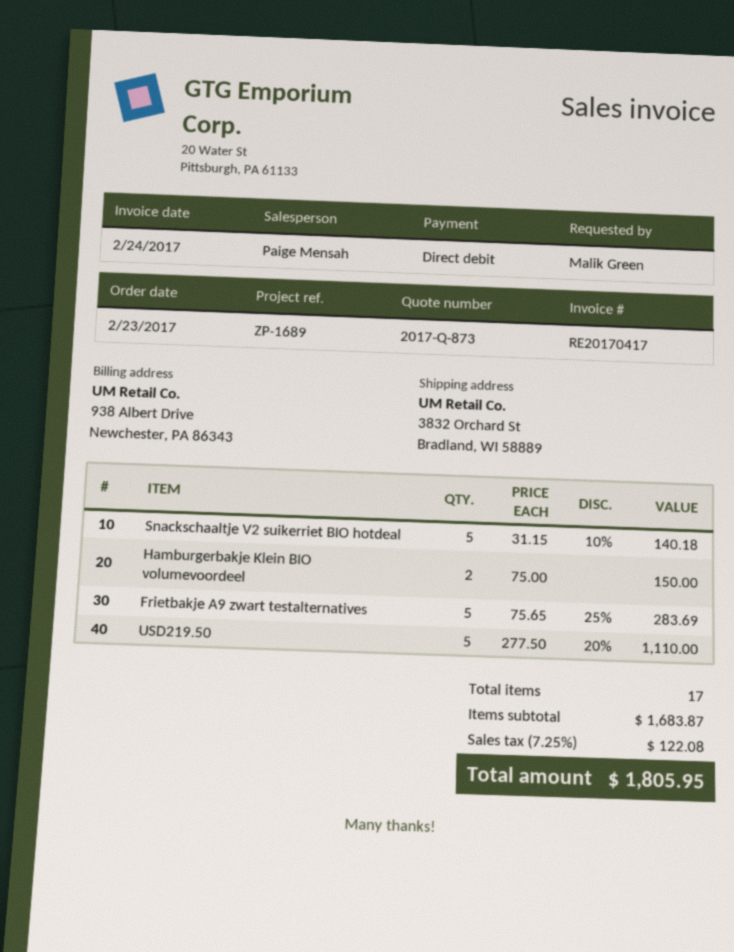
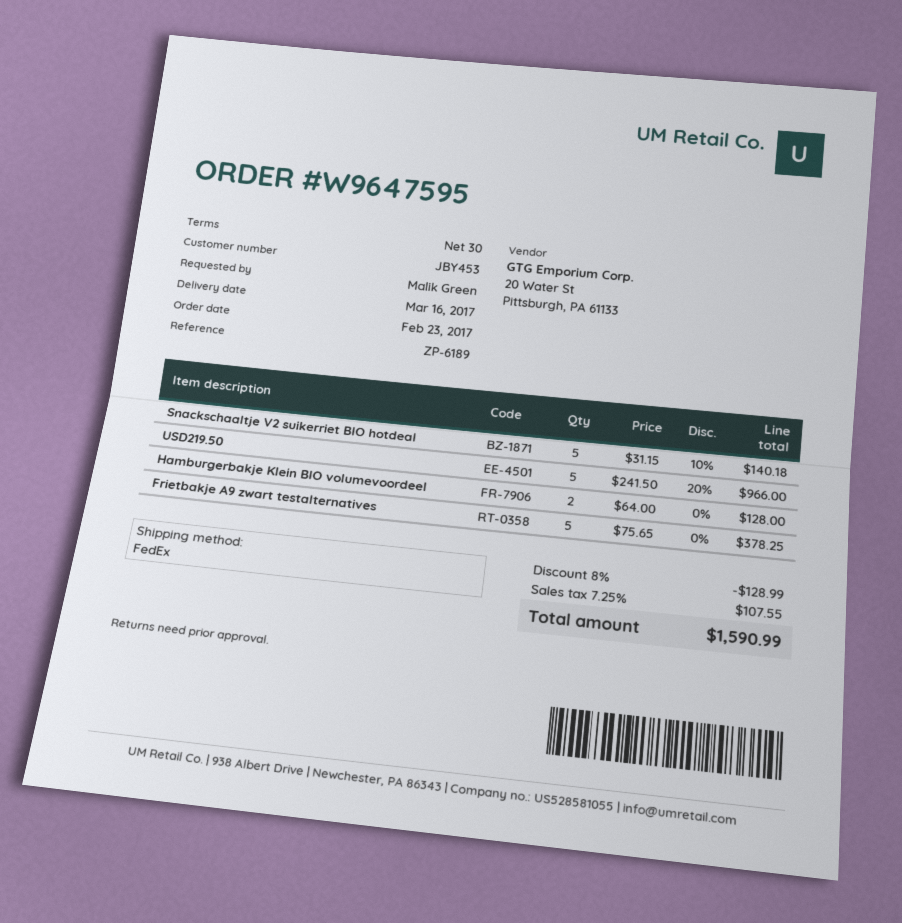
reference: ZP-1689 -> ZP-6189
Hamburgerbakje Klein BIO volumevoordeel: 2 x 75.00 = 150.00 -> 2 x 64.00 = 128.00
Frietbakje A9 zwart testalternatives: 5 x 75.65 - 25% = 283.69 -> 5 x 75.65 = 378.25
USD219.50: 5 x 277.50 - 20% = 1110.00 -> 5 x 241.50 - 20% = 966.00
discount: none -> 8% = 128.99
tax: 7.25% = 122.08 -> 7.25% = 107.55
total: 1805.95 -> 1590.99

